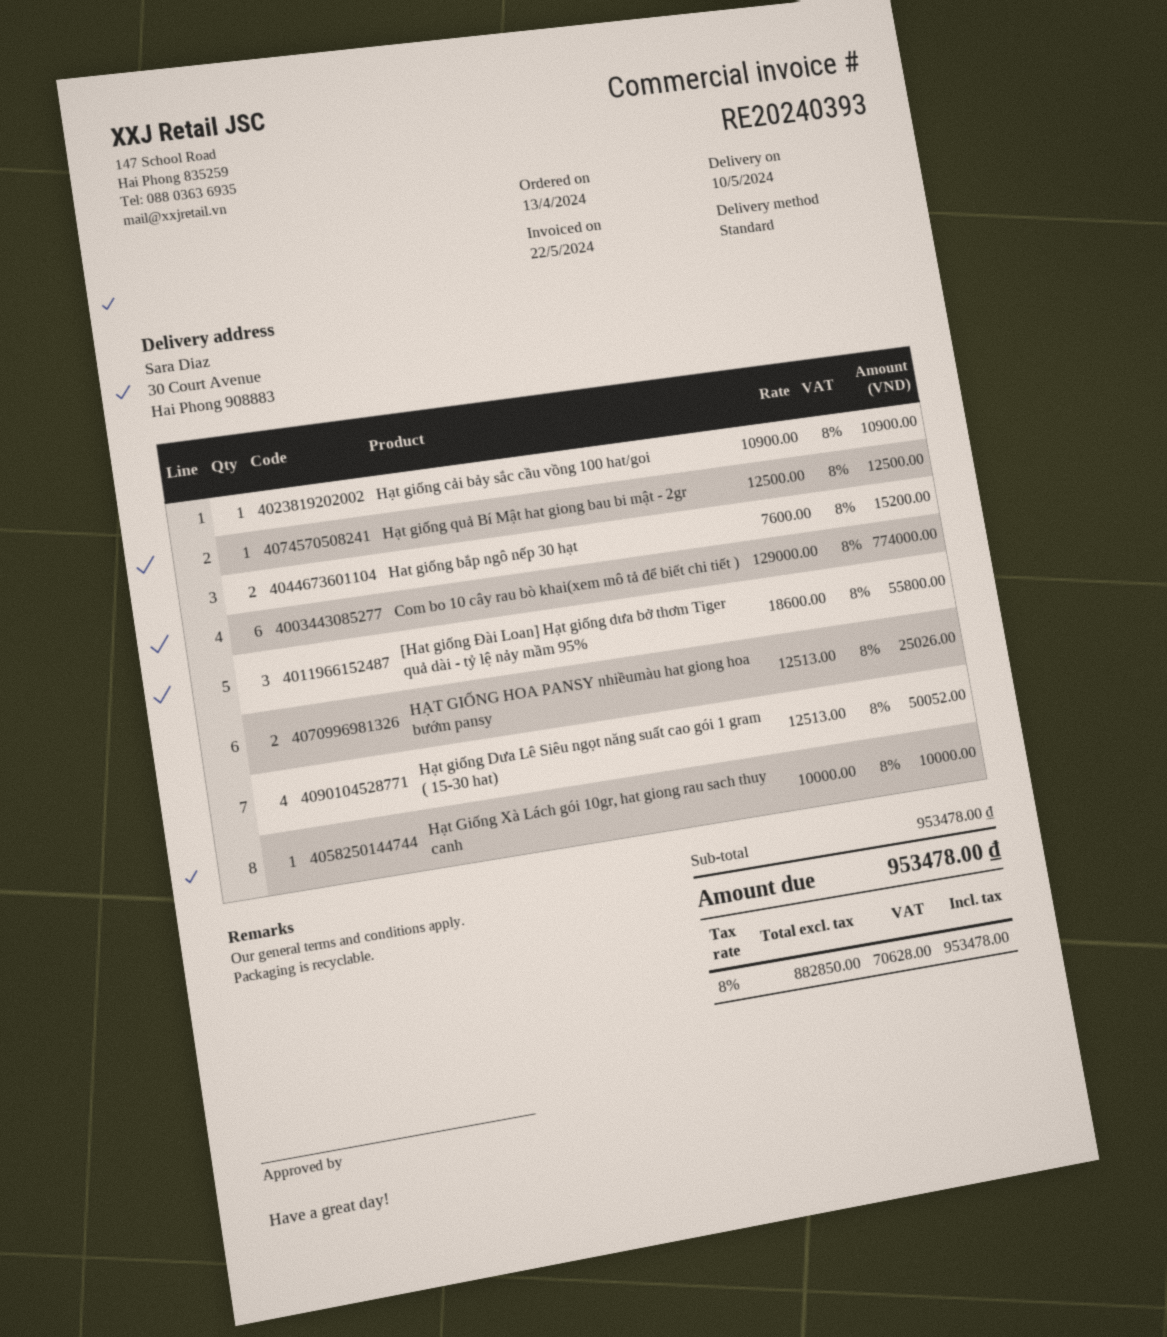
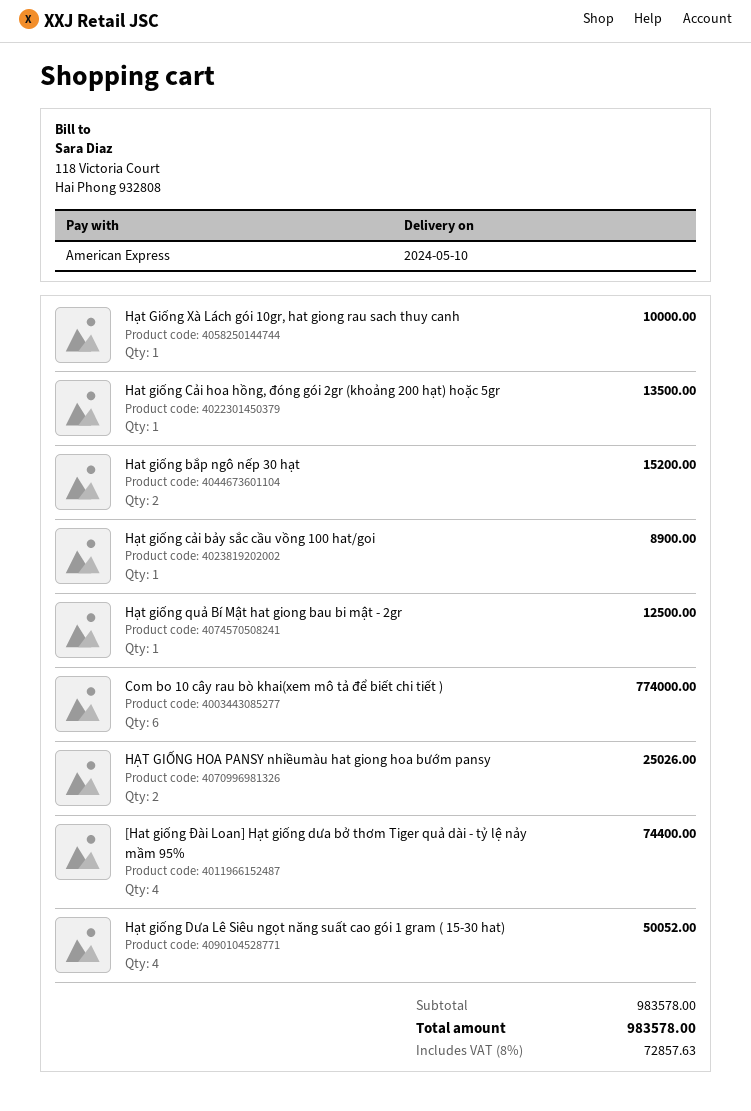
Hạt giống cải bảy sắc cầu vồng 100 hat/goi: 1 for 10900.00 -> 1 for 8900.00
[Hat giống Đài Loan] Hạt giống dưa bở thơm Tiger quả dài - tỷ lệ nảy mầm 95%: 3 for 55800.00 -> 4 for 74400.00
Hat giống Cải hoa hồng, đóng gói 2gr (khoảng 200 hạt) hoặc 5gr: none -> 1 for 13500.00
subtotal: 953478.00 -> 983578.00
tax: 8% = 70628.00 -> 8% = 72857.63
total: 953478.00 -> 983578.00

